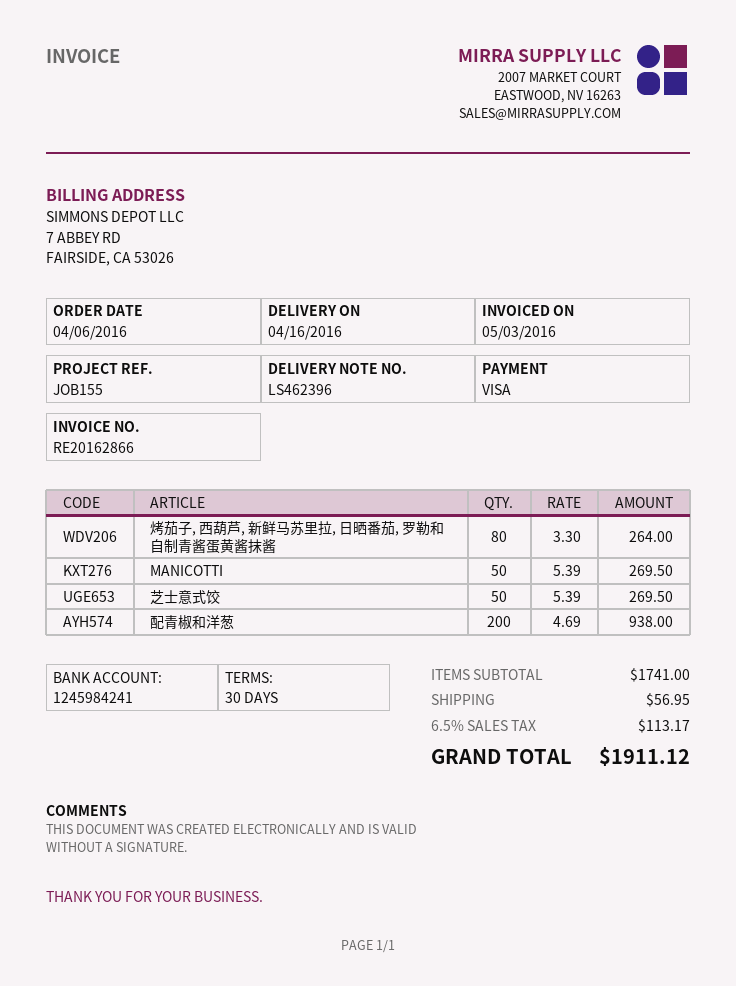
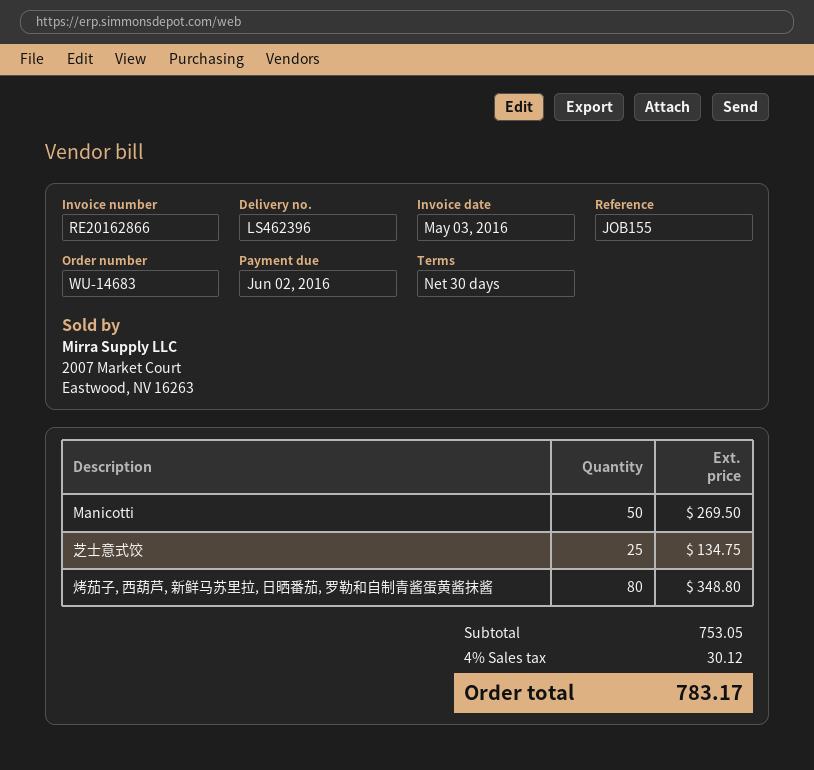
烤茄子, 西葫芦, 新鲜马苏里拉, 日晒番茄, 罗勒和自制青酱蛋黄酱抹酱: 80 for 264.00 -> 80 for 348.80
芝士意式饺: 50 for 269.50 -> 25 for 134.75
配青椒和洋葱: 200 for 938.00 -> none
subtotal: 1741.00 -> 753.05
shipping: 56.95 -> none
tax: 6.5% = 113.17 -> 4% = 30.12
total: 1911.12 -> 783.17

